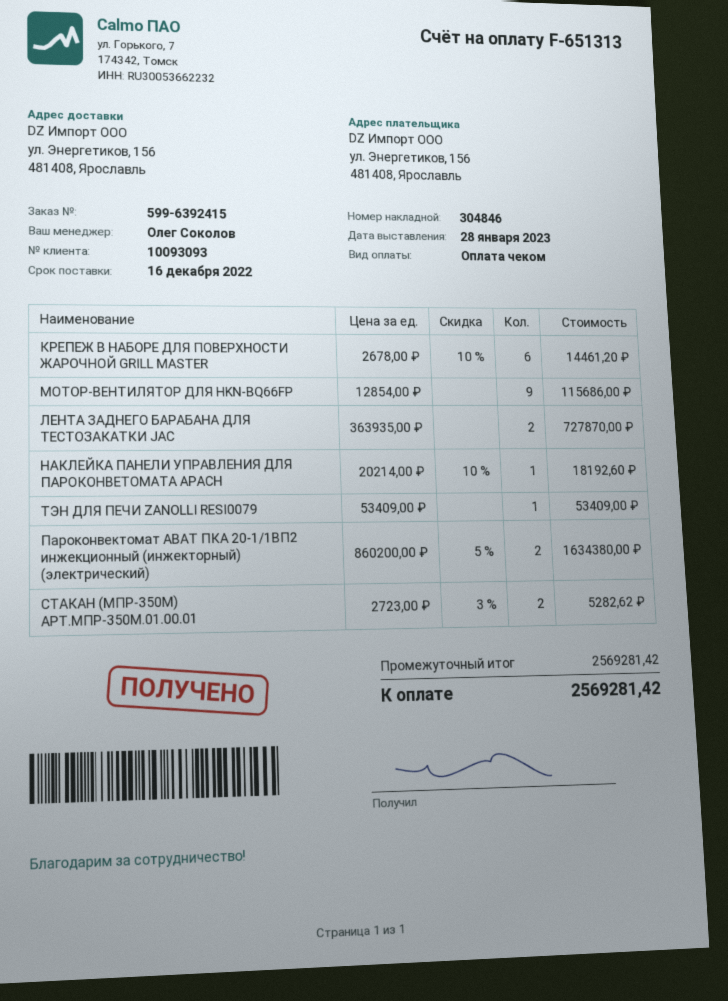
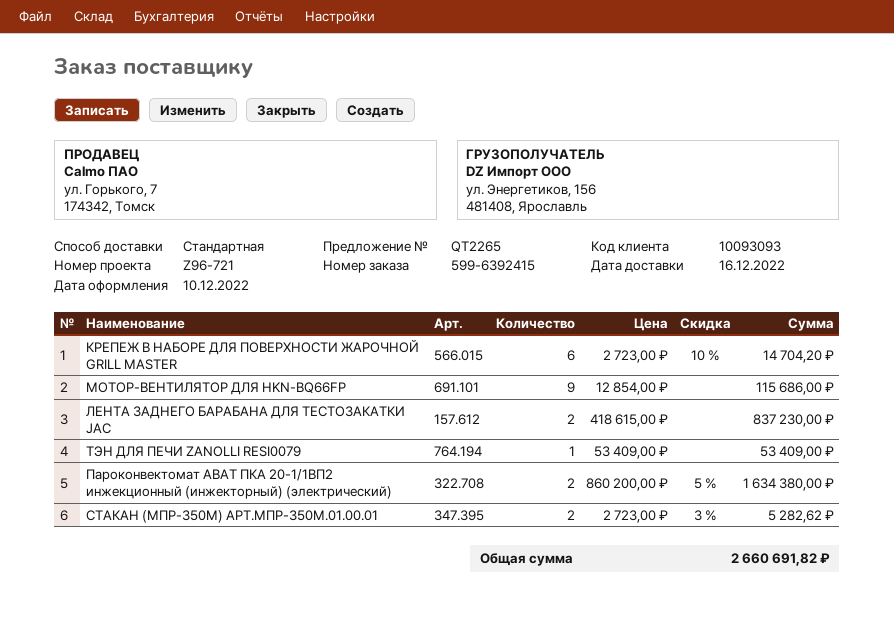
КРЕПЕЖ В НАБОРЕ ДЛЯ ПОВЕРХНОСТИ ЖАРОЧНОЙ GRILL MASTER: 6 x 2678.00 - 10% = 14461.20 -> 6 x 2723.00 - 10% = 14704.20
ЛЕНТА ЗАДНЕГО БАРАБАНА ДЛЯ ТЕСТОЗАКАТКИ JAC: 2 x 363935.00 = 727870.00 -> 2 x 418615.00 = 837230.00
НАКЛЕЙКА ПАНЕЛИ УПРАВЛЕНИЯ ДЛЯ ПАРОКОНВЕТОМАТА APACH: 1 x 20214.00 - 10% = 18192.60 -> none
total: 2569281.42 -> 2660691.82

